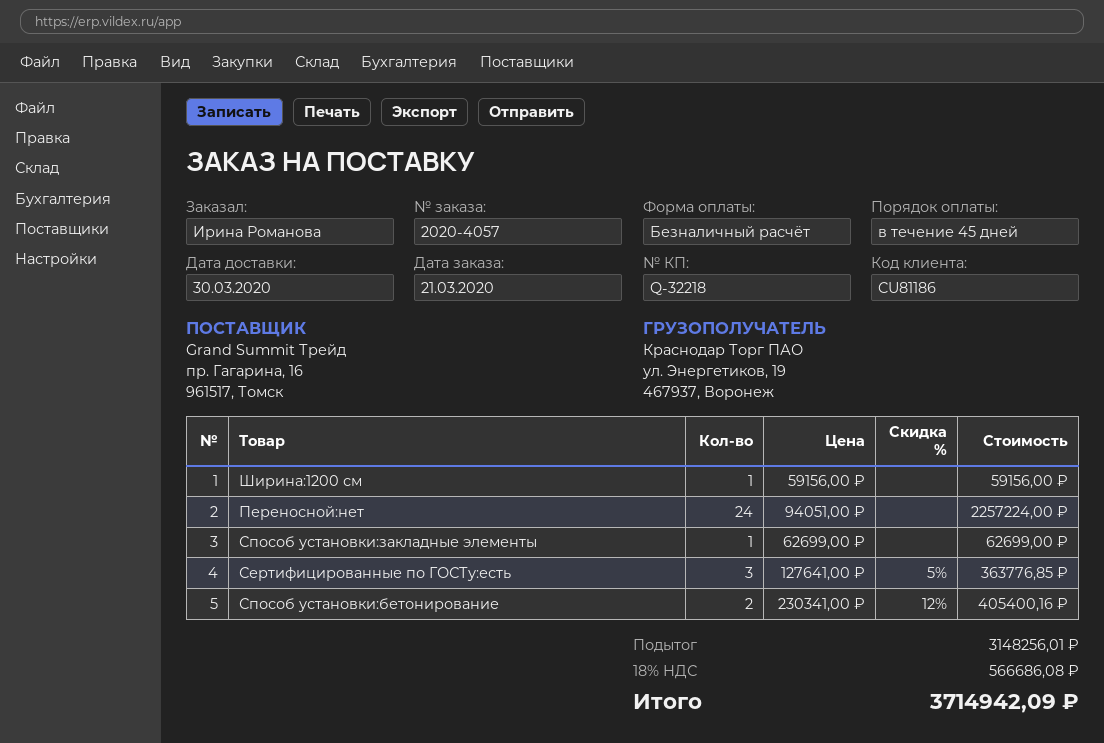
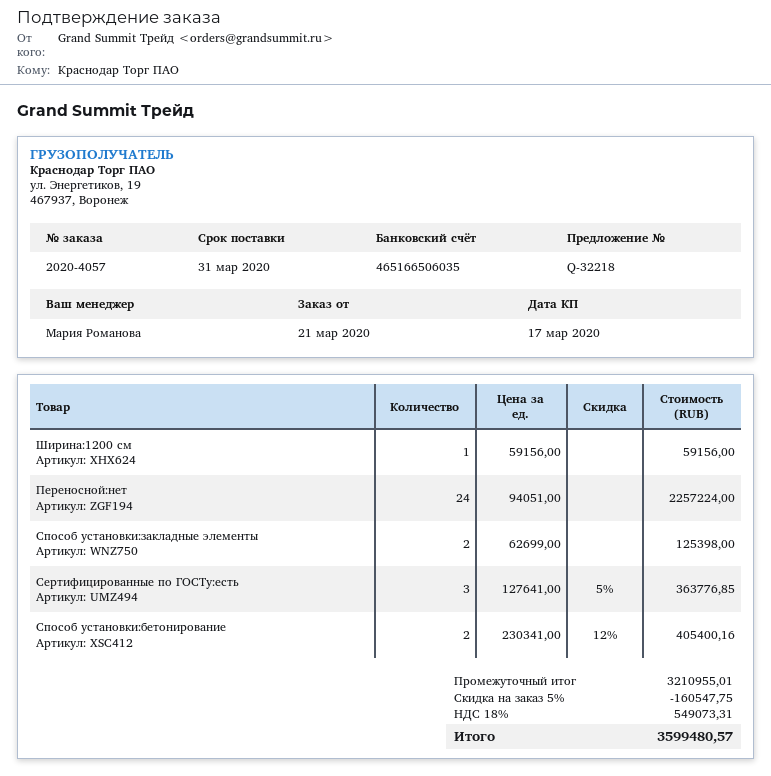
delivery date: 2020-03-30 -> 2020-03-31
Способ установки:закладные элементы: 1 x 62699.00 = 62699.00 -> 2 x 62699.00 = 125398.00
subtotal: 3148256.01 -> 3210955.01
discount: none -> 5% = 160547.75
tax: 18% = 566686.08 -> 18% = 549073.31
total: 3714942.09 -> 3599480.57

